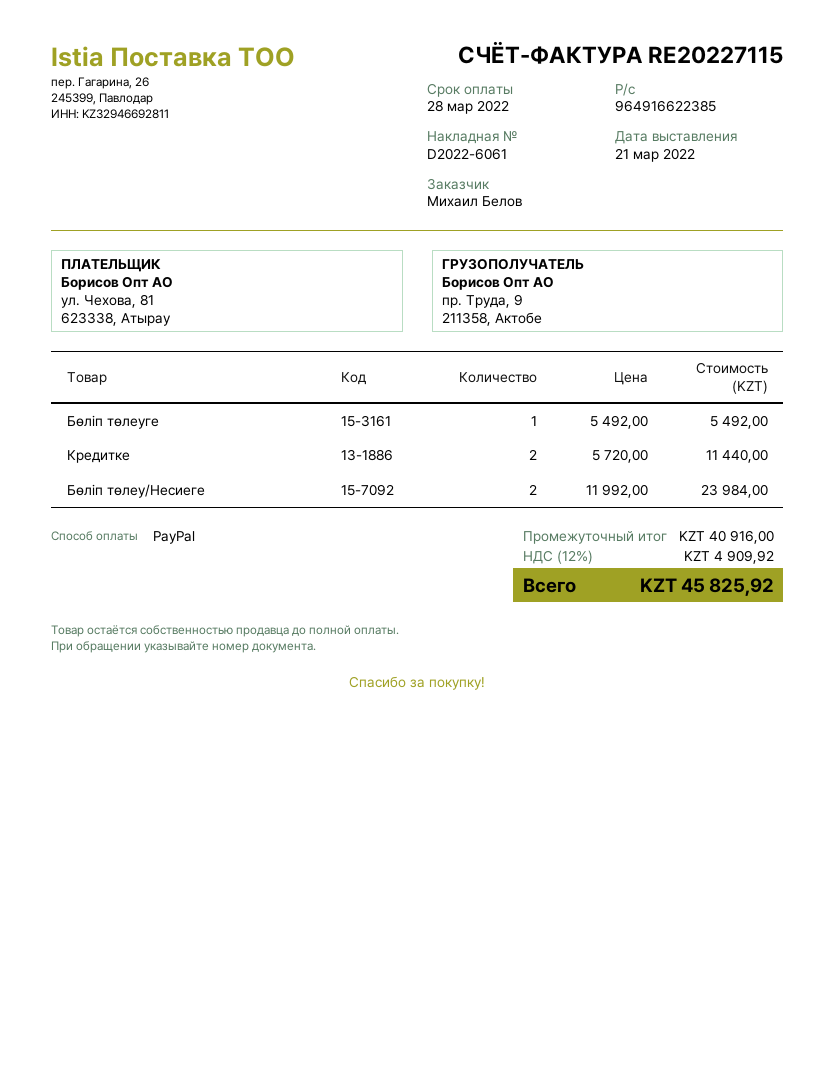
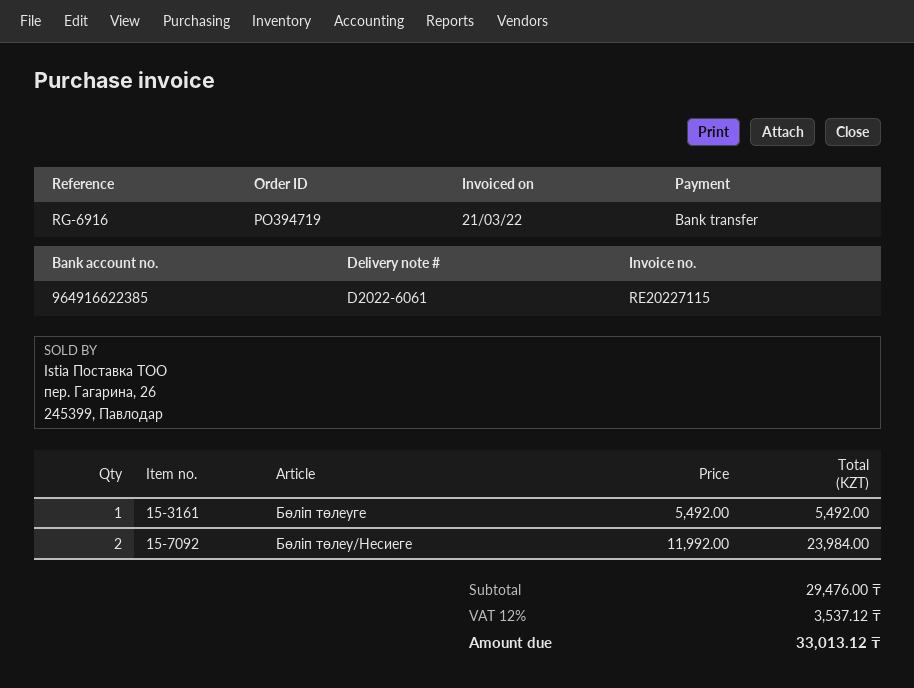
payment method: PayPal -> bank transfer
Кредитке: 2 x 5720.00 = 11440.00 -> none
subtotal: 40916.00 -> 29476.00
tax: 12% = 4909.92 -> 12% = 3537.12
total: 45825.92 -> 33013.12

